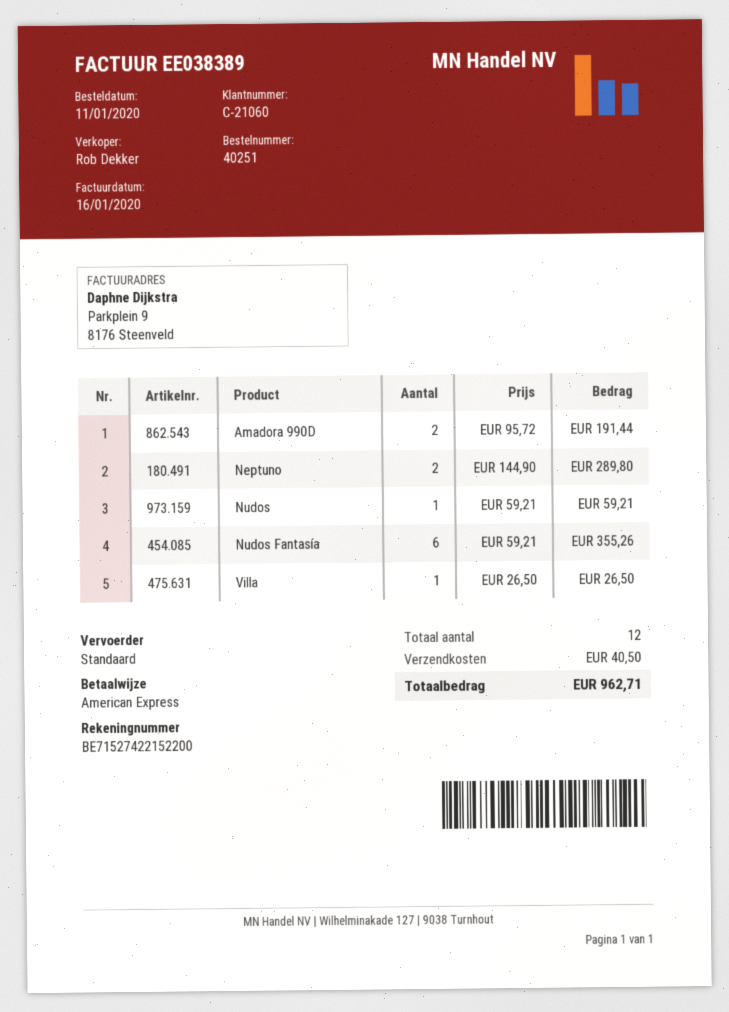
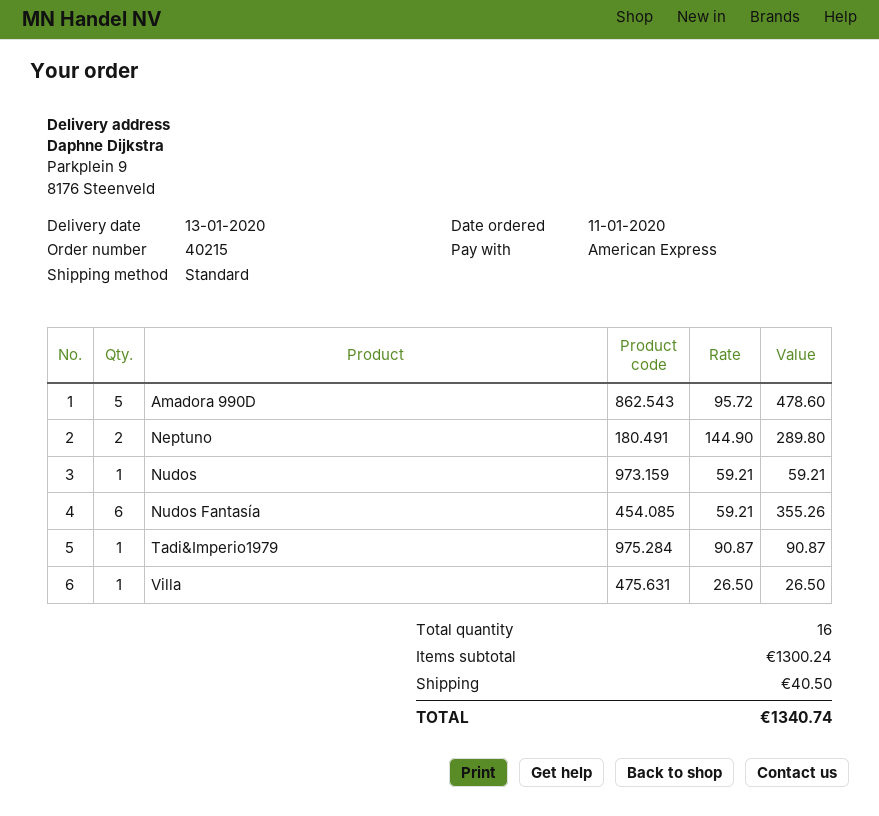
order number: 40251 -> 40215
Amadora 990D: 2 x 95.72 = 191.44 -> 5 x 95.72 = 478.60
Tadi&Imperio1979: none -> 1 x 90.87 = 90.87
total quantity: 12 -> 16
total: 962.71 -> 1340.74

